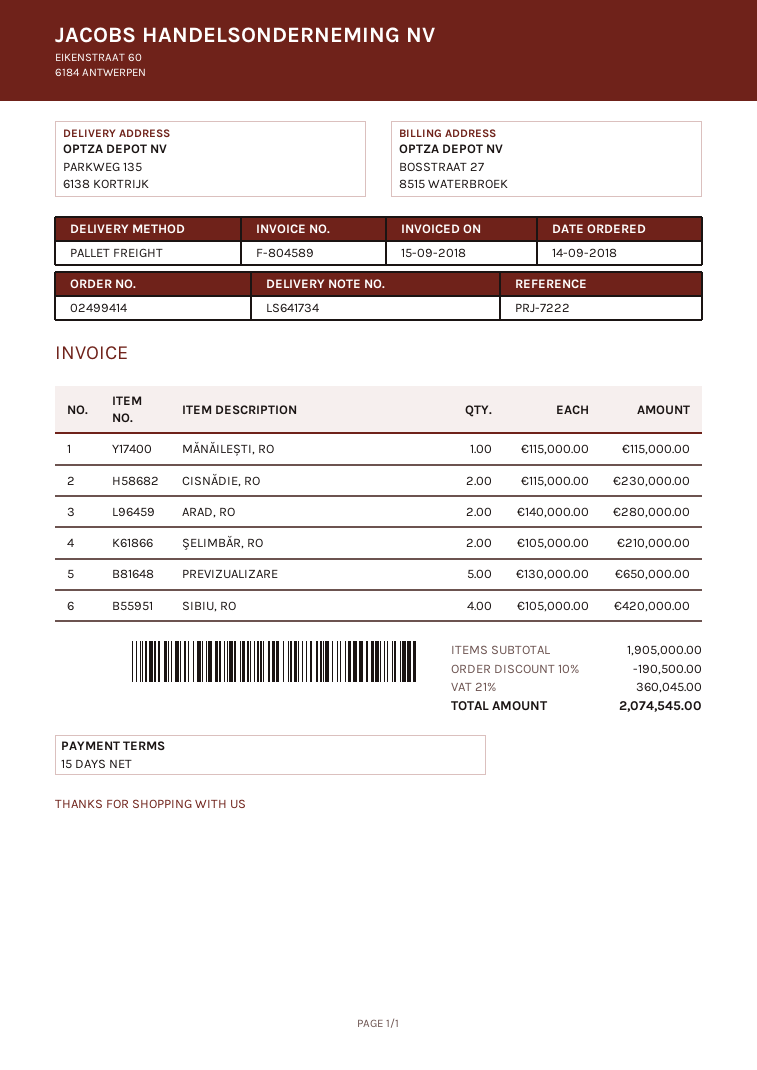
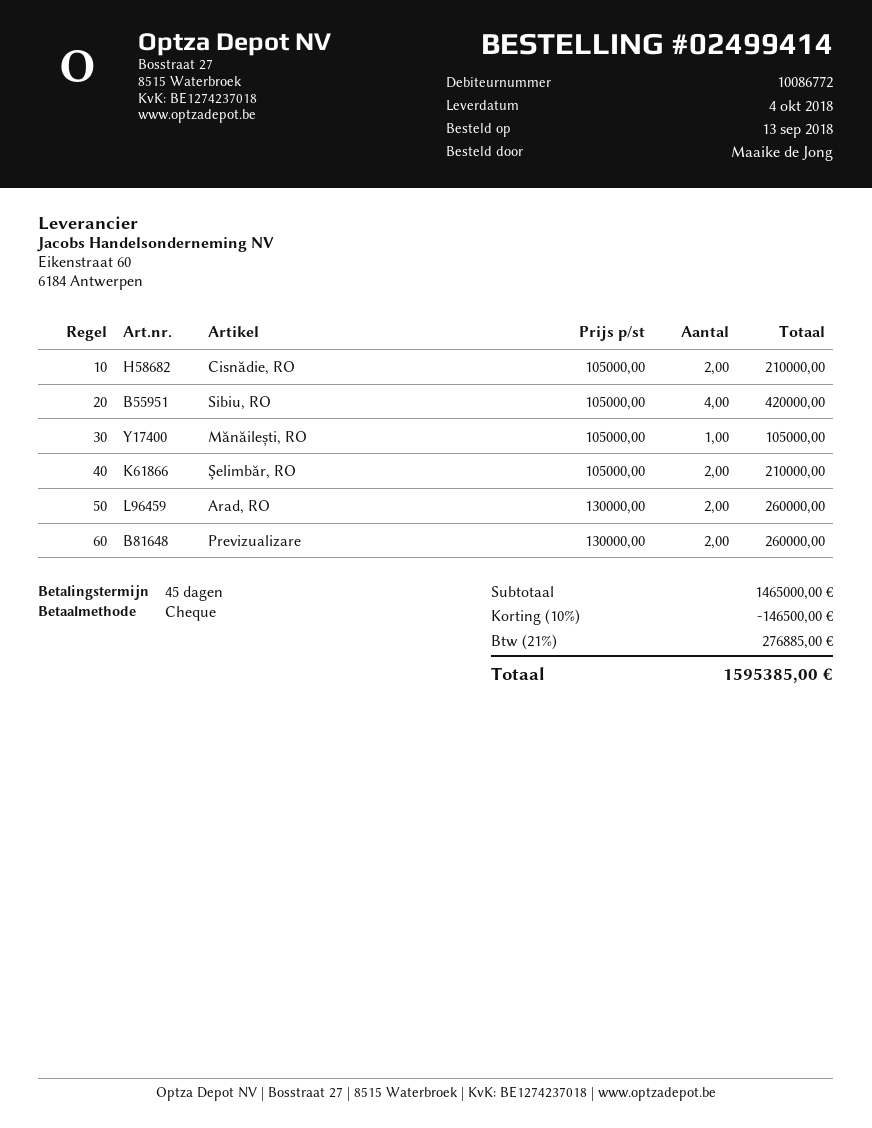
order date: 2018-09-14 -> 2018-09-13
payment terms: 15 days -> 45 days
MĂNĂILEȘTI, RO: 1 x 115000.00 = 115000.00 -> 1 x 105000.00 = 105000.00
CISNĂDIE, RO: 2 x 115000.00 = 230000.00 -> 2 x 105000.00 = 210000.00
ARAD, RO: 2 x 140000.00 = 280000.00 -> 2 x 130000.00 = 260000.00
PREVIZUALIZARE: 5 x 130000.00 = 650000.00 -> 2 x 130000.00 = 260000.00
subtotal: 1905000.00 -> 1465000.00
discount: 10% = 190500.00 -> 10% = 146500.00
tax: 21% = 360045.00 -> 21% = 276885.00
total: 2074545.00 -> 1595385.00

